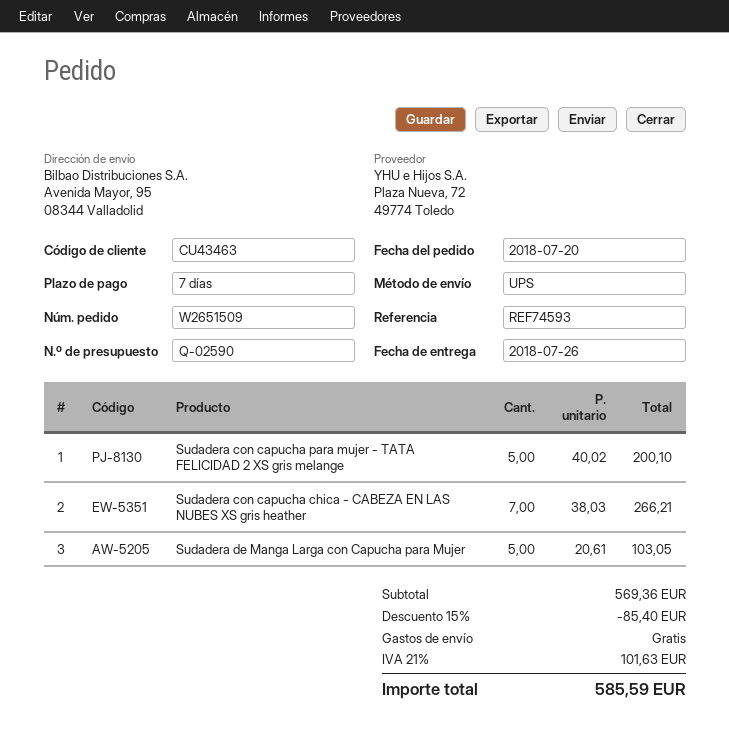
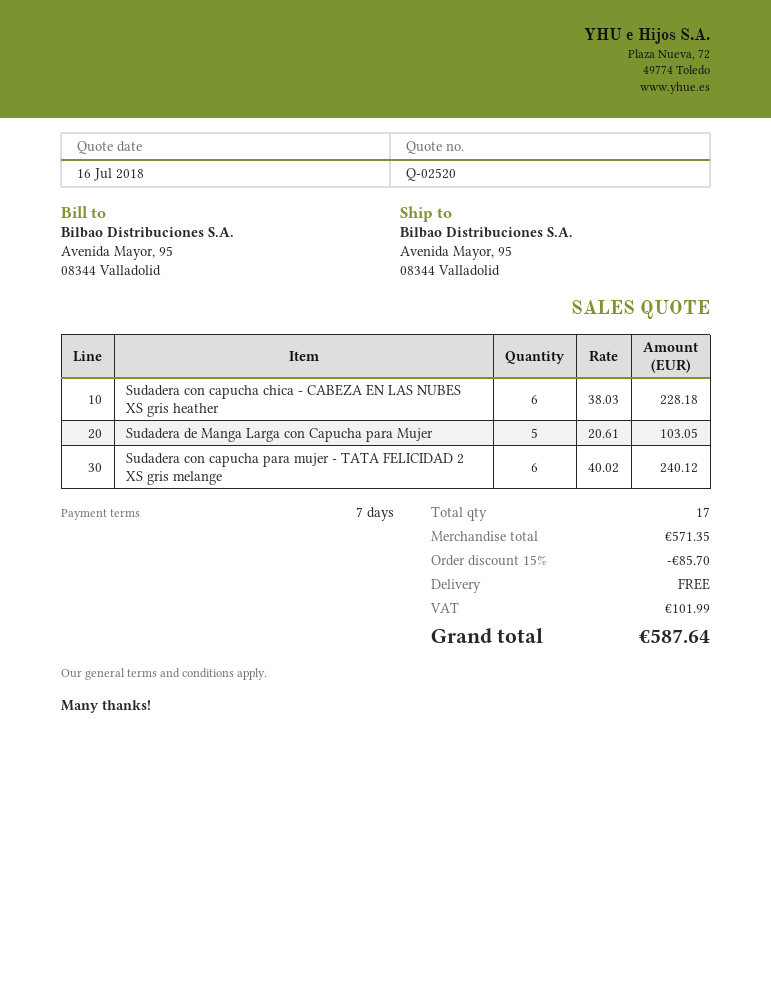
quote number: Q-02590 -> Q-02520
Sudadera con capucha para mujer - TATA FELICIDAD 2 XS gris melange: 5 x 40.02 = 200.10 -> 6 x 40.02 = 240.12
Sudadera con capucha chica - CABEZA EN LAS NUBES XS gris heather: 7 x 38.03 = 266.21 -> 6 x 38.03 = 228.18
subtotal: 569.36 -> 571.35
discount: 15% = 85.40 -> 15% = 85.70
tax: 101.63 -> 101.99
total: 585.59 -> 587.64

